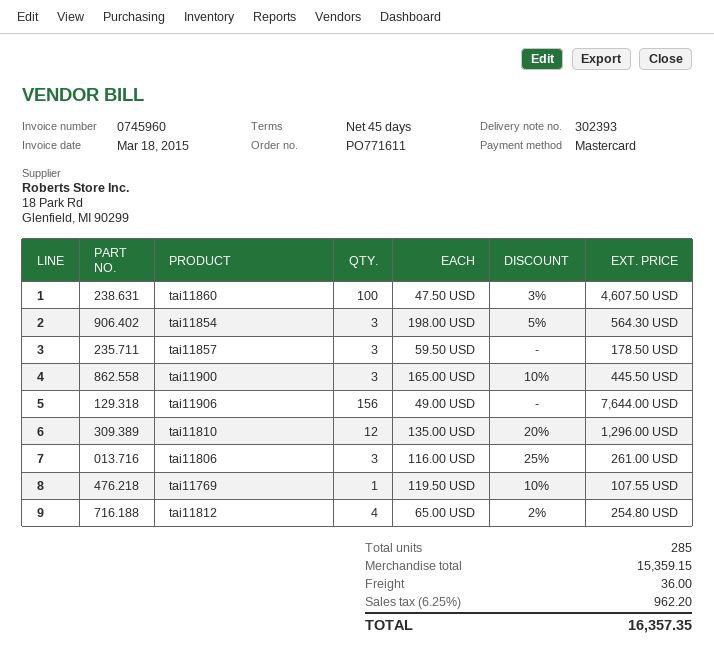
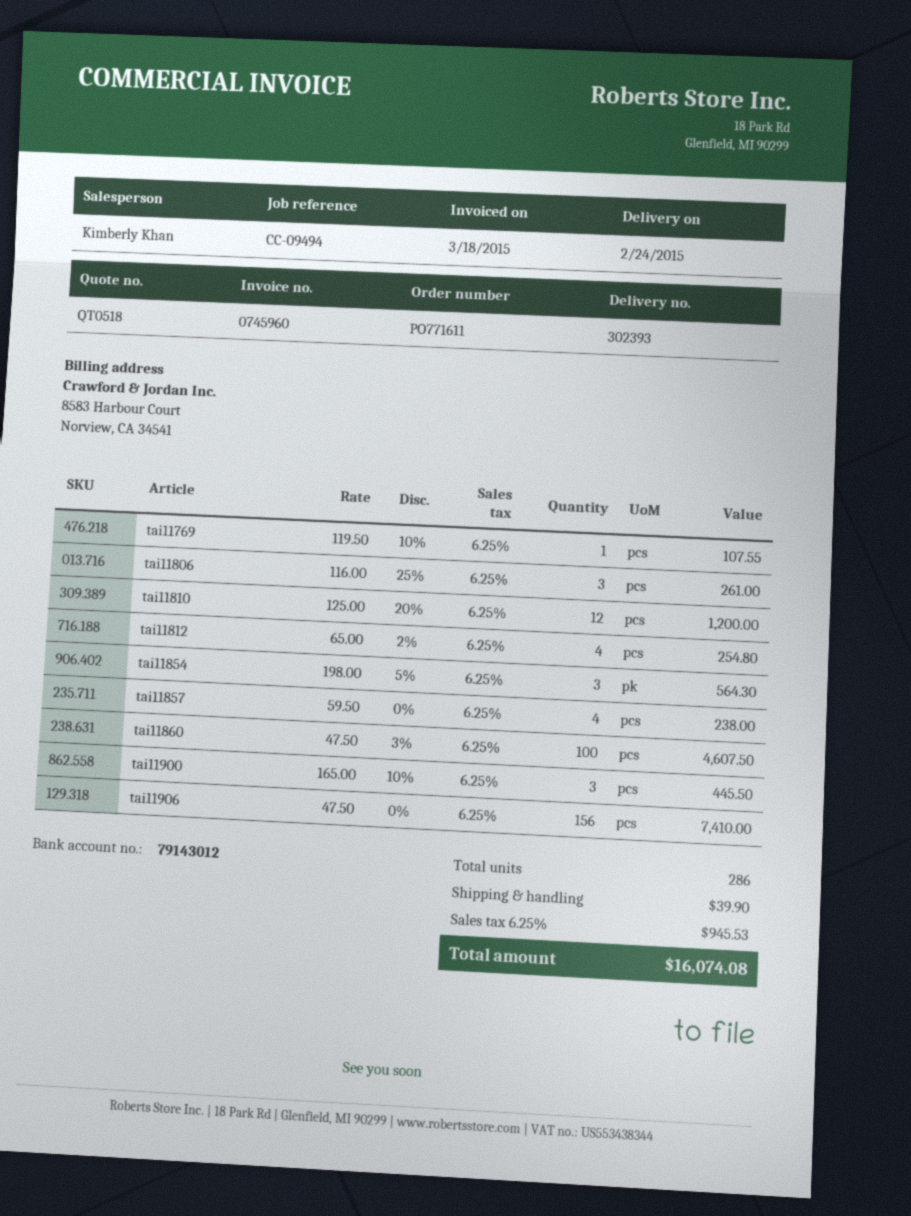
tai11857: 3 x 59.50 = 178.50 -> 4 x 59.50 = 238.00
tai11906: 156 x 49.00 = 7644.00 -> 156 x 47.50 = 7410.00
tai11810: 12 x 135.00 - 20% = 1296.00 -> 12 x 125.00 - 20% = 1200.00
total quantity: 285 -> 286
shipping: 36.00 -> 39.90
tax: 6.25% = 962.20 -> 6.25% = 945.53
total: 16357.35 -> 16074.08

